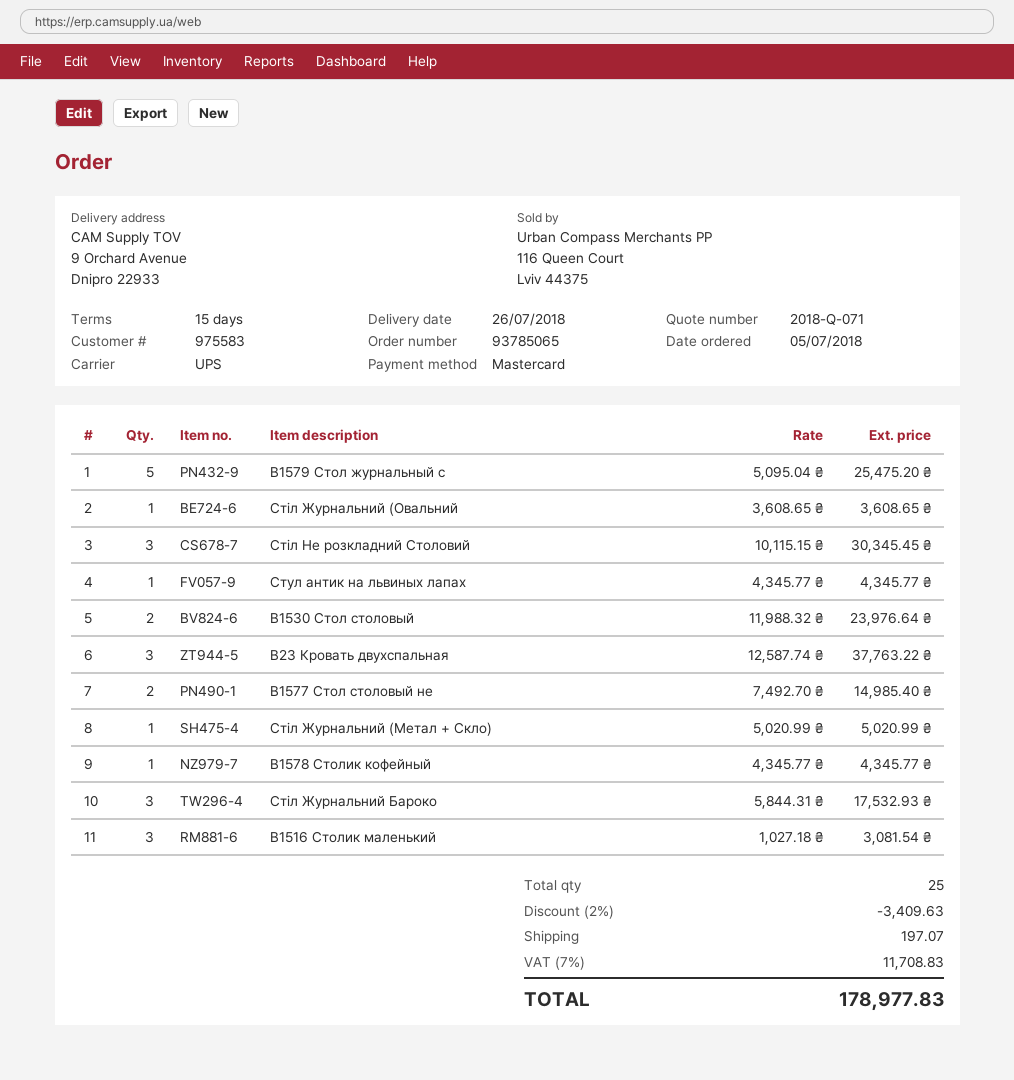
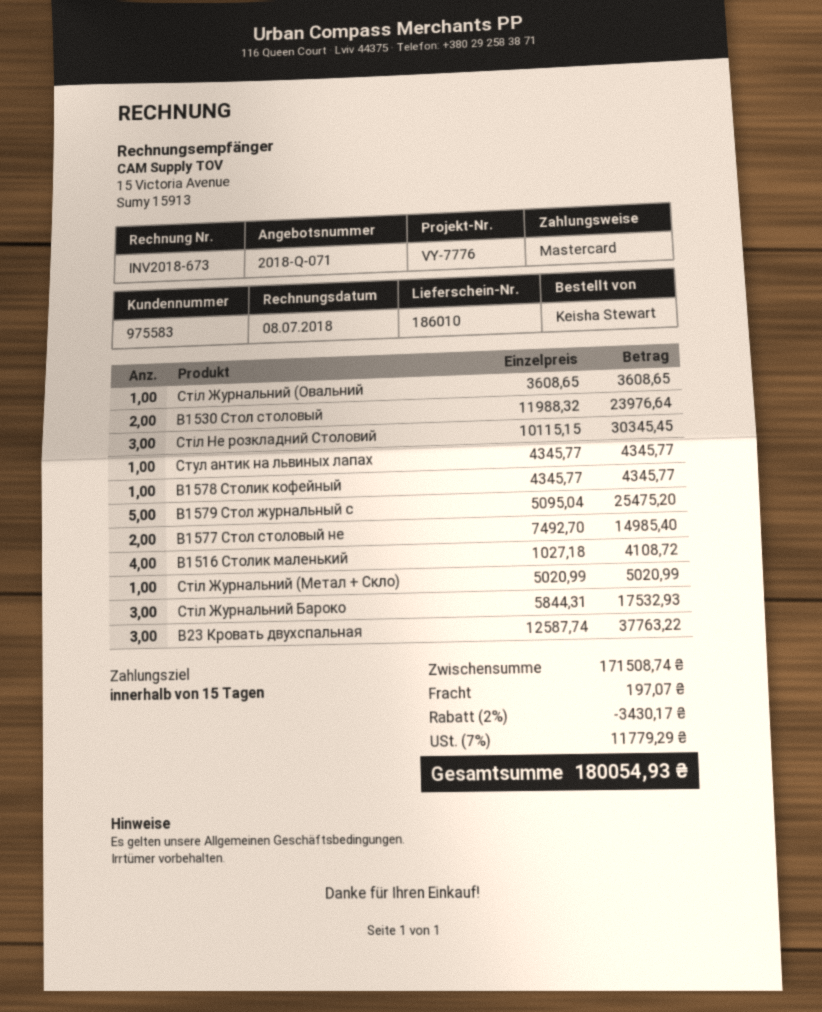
В1516 Столик маленький: 3 x 1027.18 = 3081.54 -> 4 x 1027.18 = 4108.72
discount: 2% = 3409.63 -> 2% = 3430.17
tax: 7% = 11708.83 -> 7% = 11779.29
total: 178977.83 -> 180054.93

